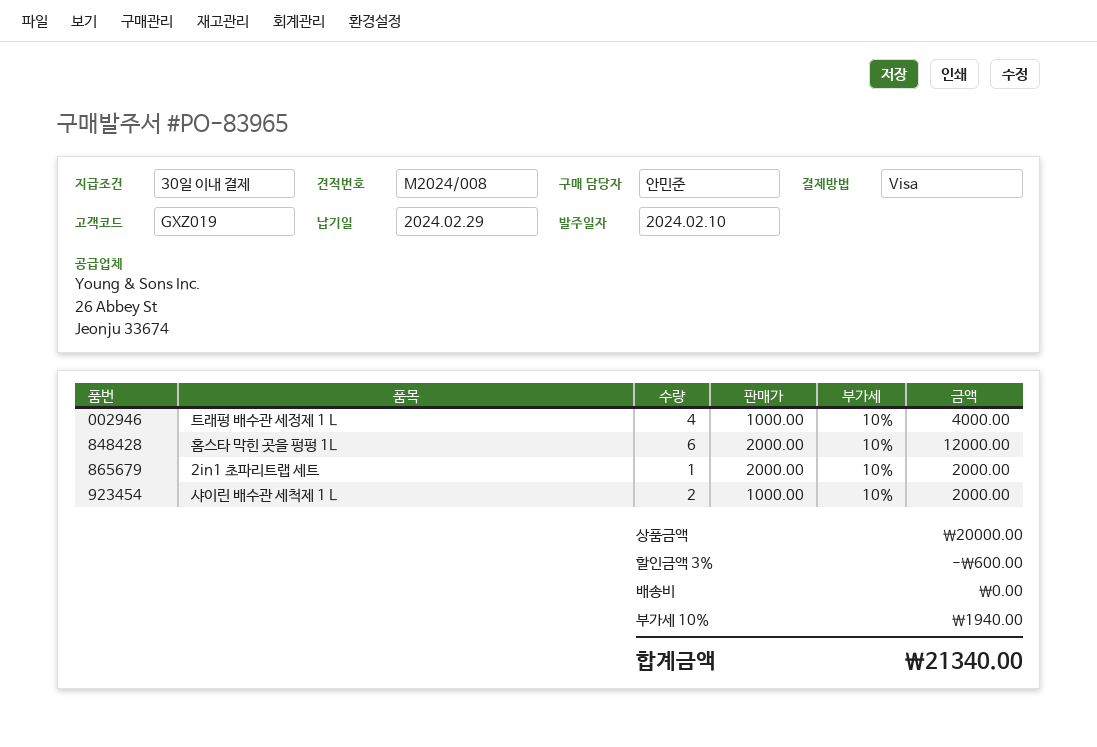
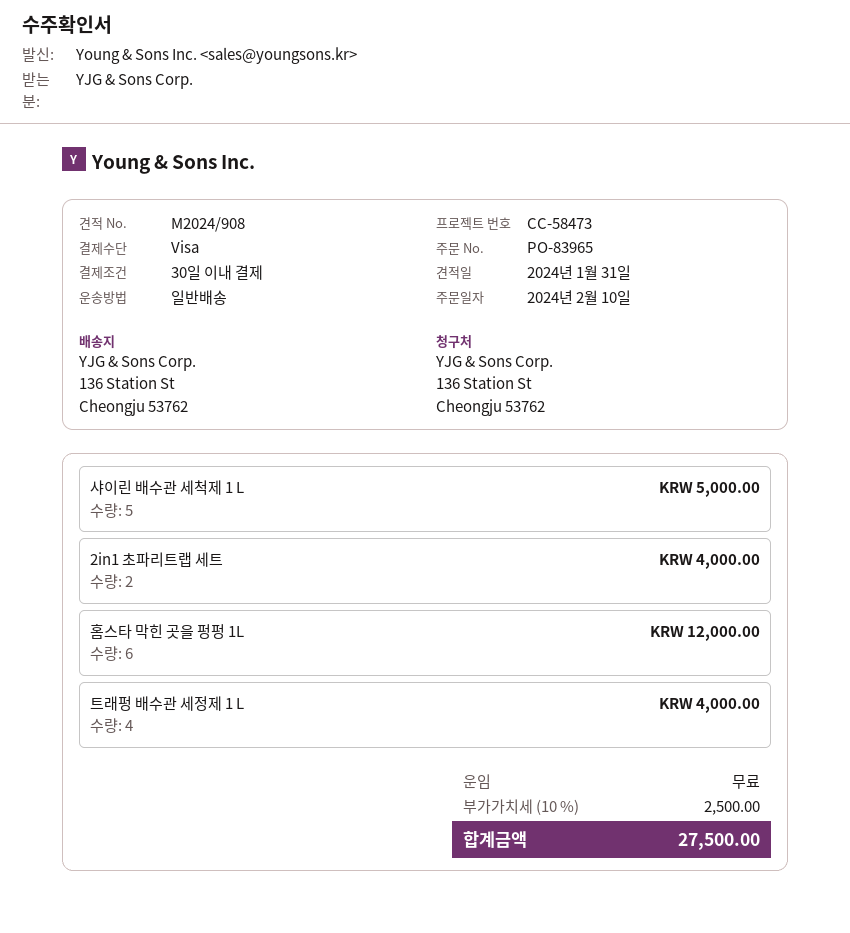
quote number: M2024/008 -> M2024/908
2in1 초파리트랩 세트: 1 for 2000.00 -> 2 for 4000.00
샤이린 배수관 세척제 1 L: 2 for 2000.00 -> 5 for 5000.00
discount: 3% = 600.00 -> none
tax: 10% = 1940.00 -> 10% = 2500.00
total: 21340.00 -> 27500.00

